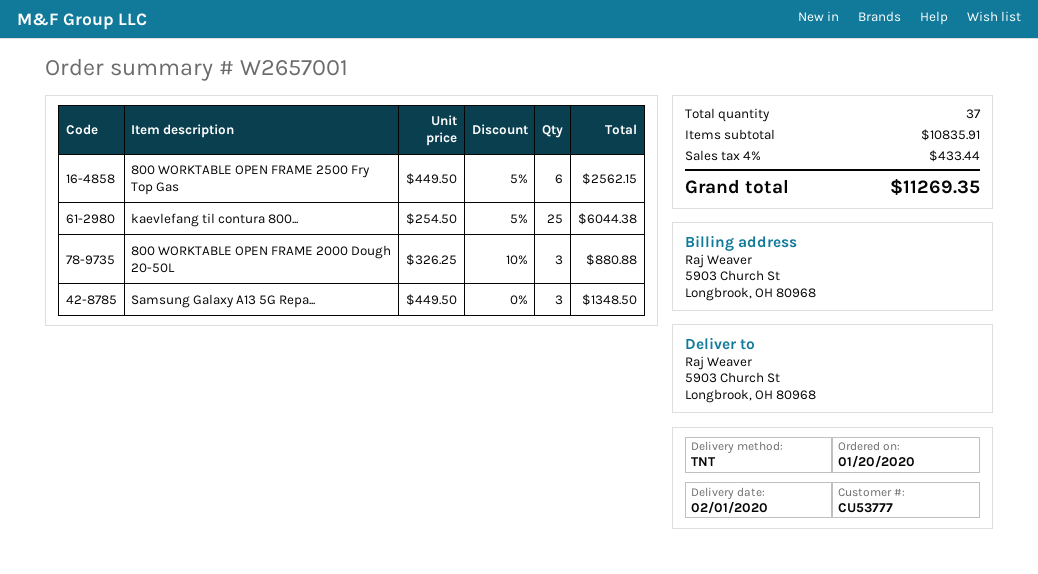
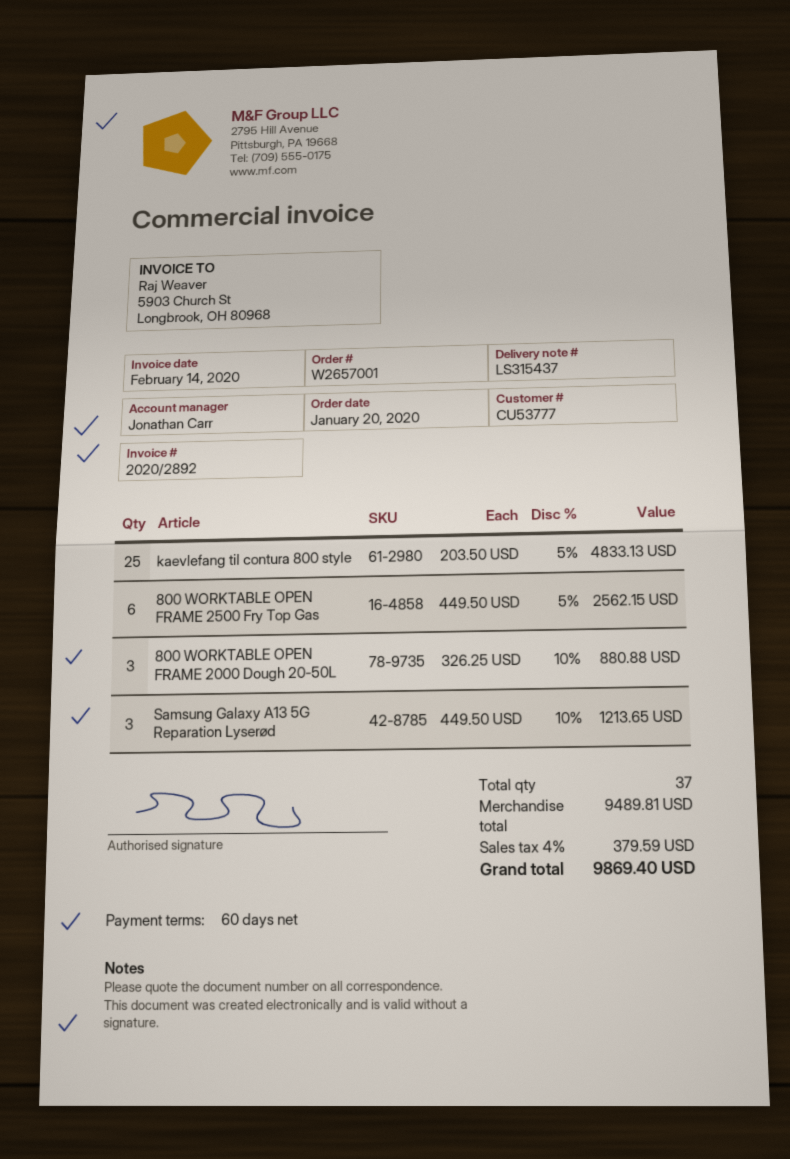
kaevlefang til contura 800...: 25 x 254.50 - 5% = 6044.38 -> 25 x 203.50 - 5% = 4833.13
Samsung Galaxy A13 5G Repa...: 3 x 449.50 = 1348.50 -> 3 x 449.50 - 10% = 1213.65
subtotal: 10835.91 -> 9489.81
tax: 4% = 433.44 -> 4% = 379.59
total: 11269.35 -> 9869.40

